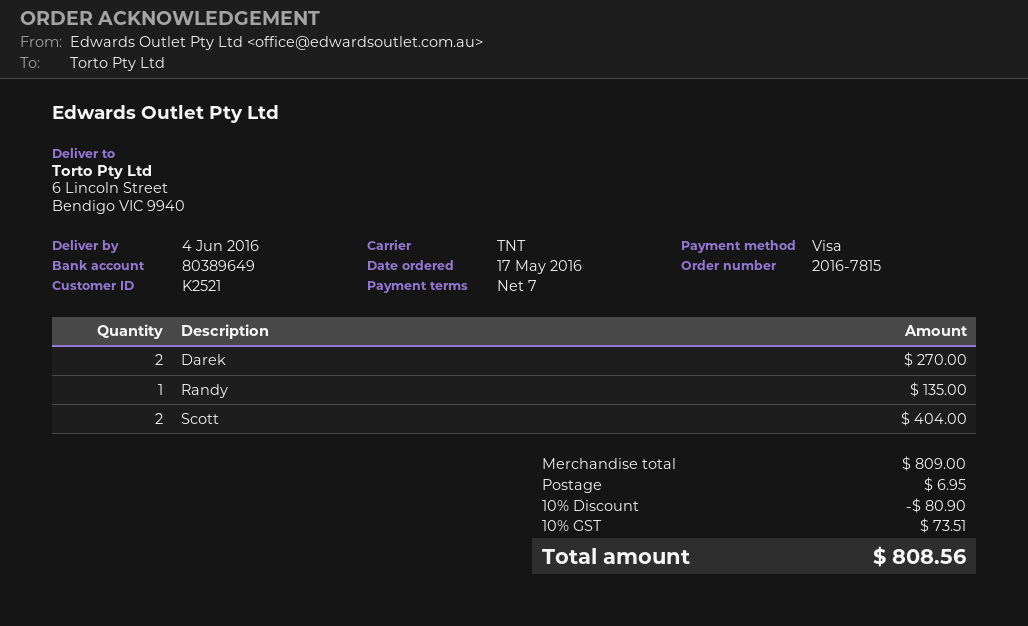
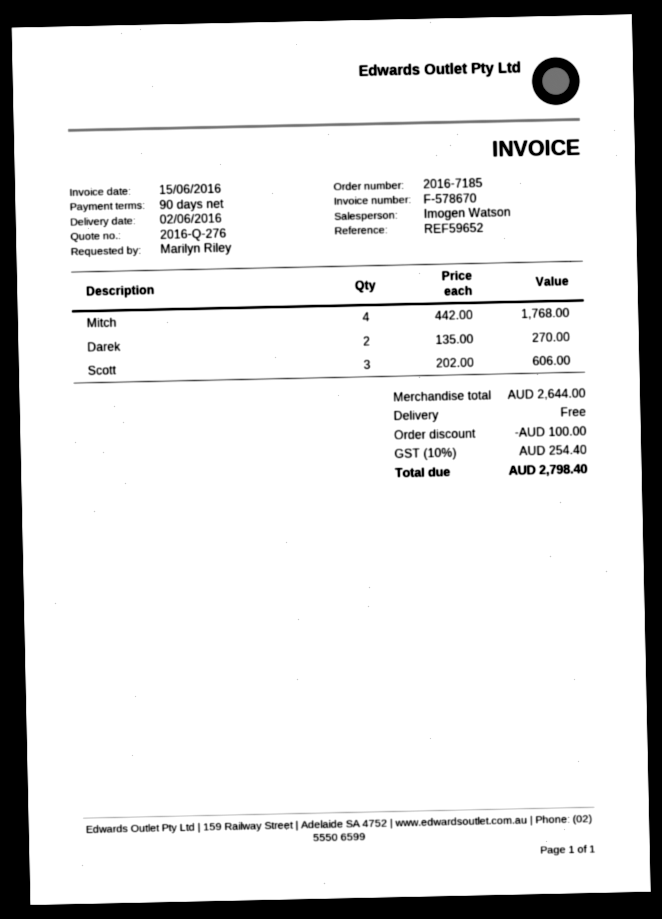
order number: 2016-7815 -> 2016-7185
delivery date: 2016-06-04 -> 2016-06-02
payment terms: 7 days -> 90 days
Randy: 1 for 135.00 -> none
Scott: 2 for 404.00 -> 3 for 606.00
Mitch: none -> 4 for 1768.00
subtotal: 809.00 -> 2644.00
discount: 80.90 -> 100.00
shipping: 6.95 -> 0.00
tax: 10% = 73.51 -> 10% = 254.40
total: 808.56 -> 2798.40

